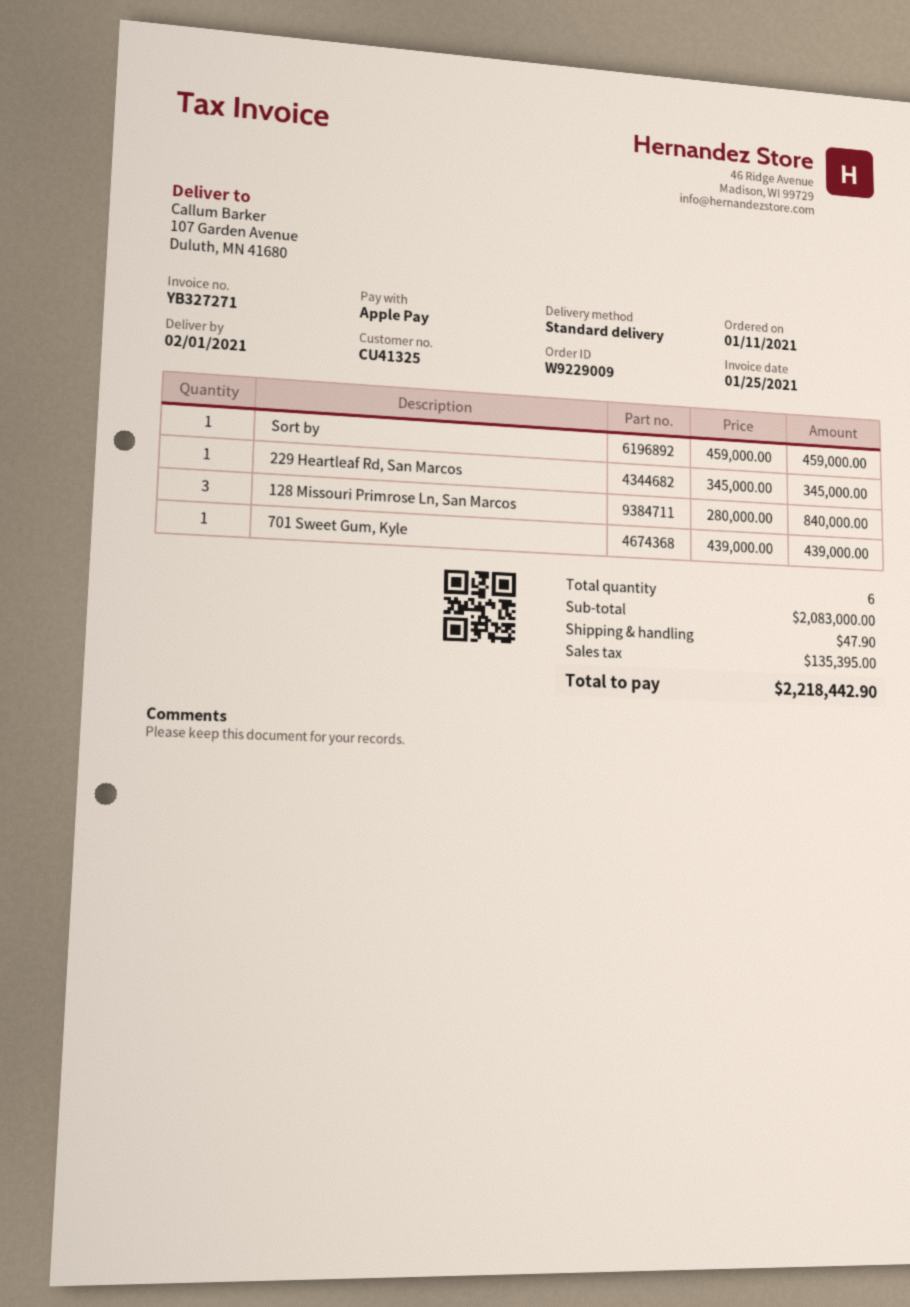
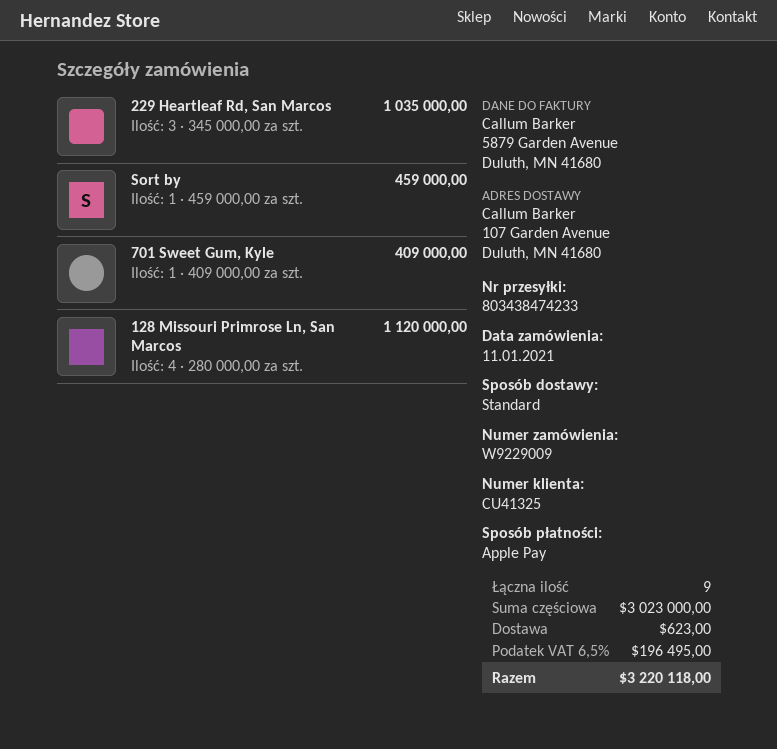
229 Heartleaf Rd, San Marcos: 1 x 345000.00 = 345000.00 -> 3 x 345000.00 = 1035000.00
128 Missouri Primrose Ln, San Marcos: 3 x 280000.00 = 840000.00 -> 4 x 280000.00 = 1120000.00
701 Sweet Gum, Kyle: 1 x 439000.00 = 439000.00 -> 1 x 409000.00 = 409000.00
total quantity: 6 -> 9
subtotal: 2083000.00 -> 3023000.00
shipping: 47.90 -> 623.00
tax: 135395.00 -> 196495.00
total: 2218442.90 -> 3220118.00

